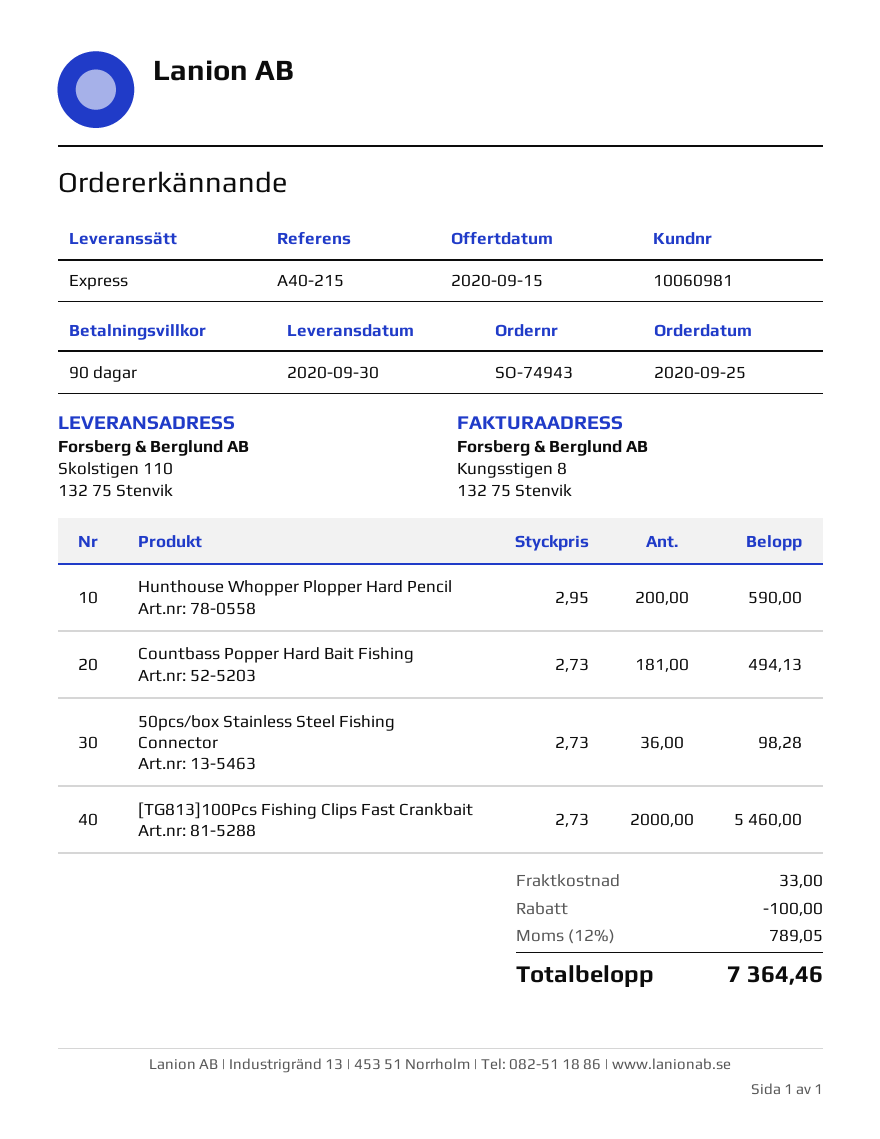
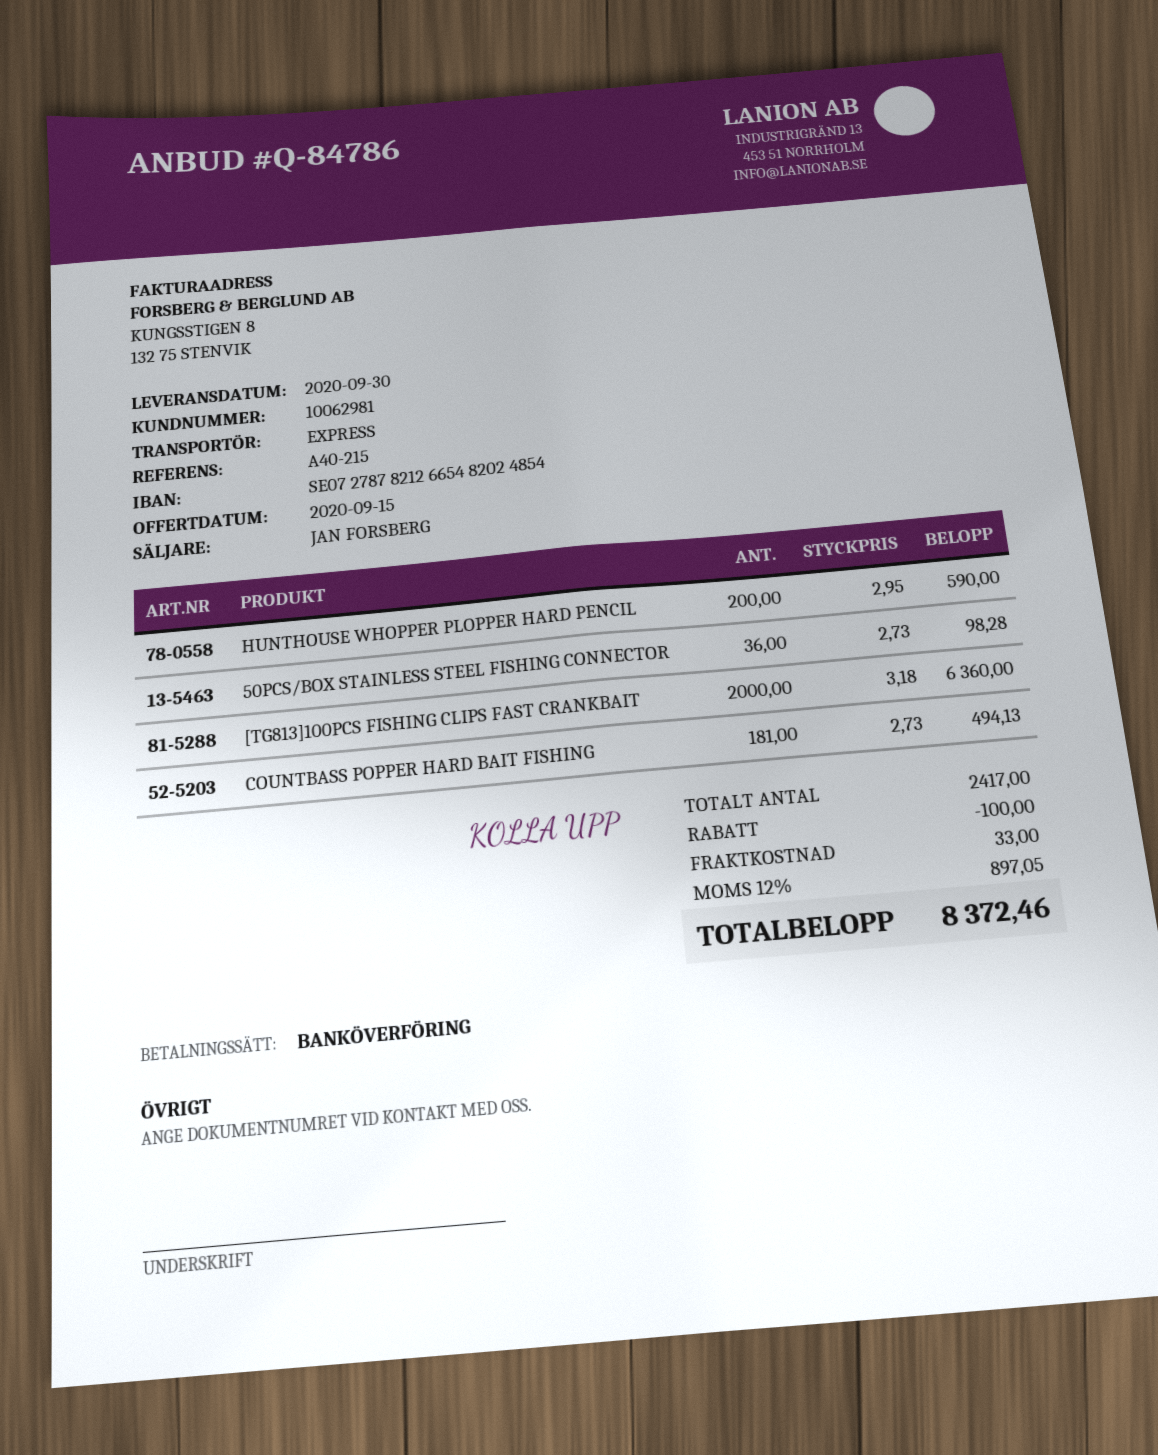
customer number: 10060981 -> 10062981
[TG813]100Pcs Fishing Clips Fast Crankbait: 2000 x 2.73 = 5460.00 -> 2000 x 3.18 = 6360.00
tax: 12% = 789.05 -> 12% = 897.05
total: 7364.46 -> 8372.46

